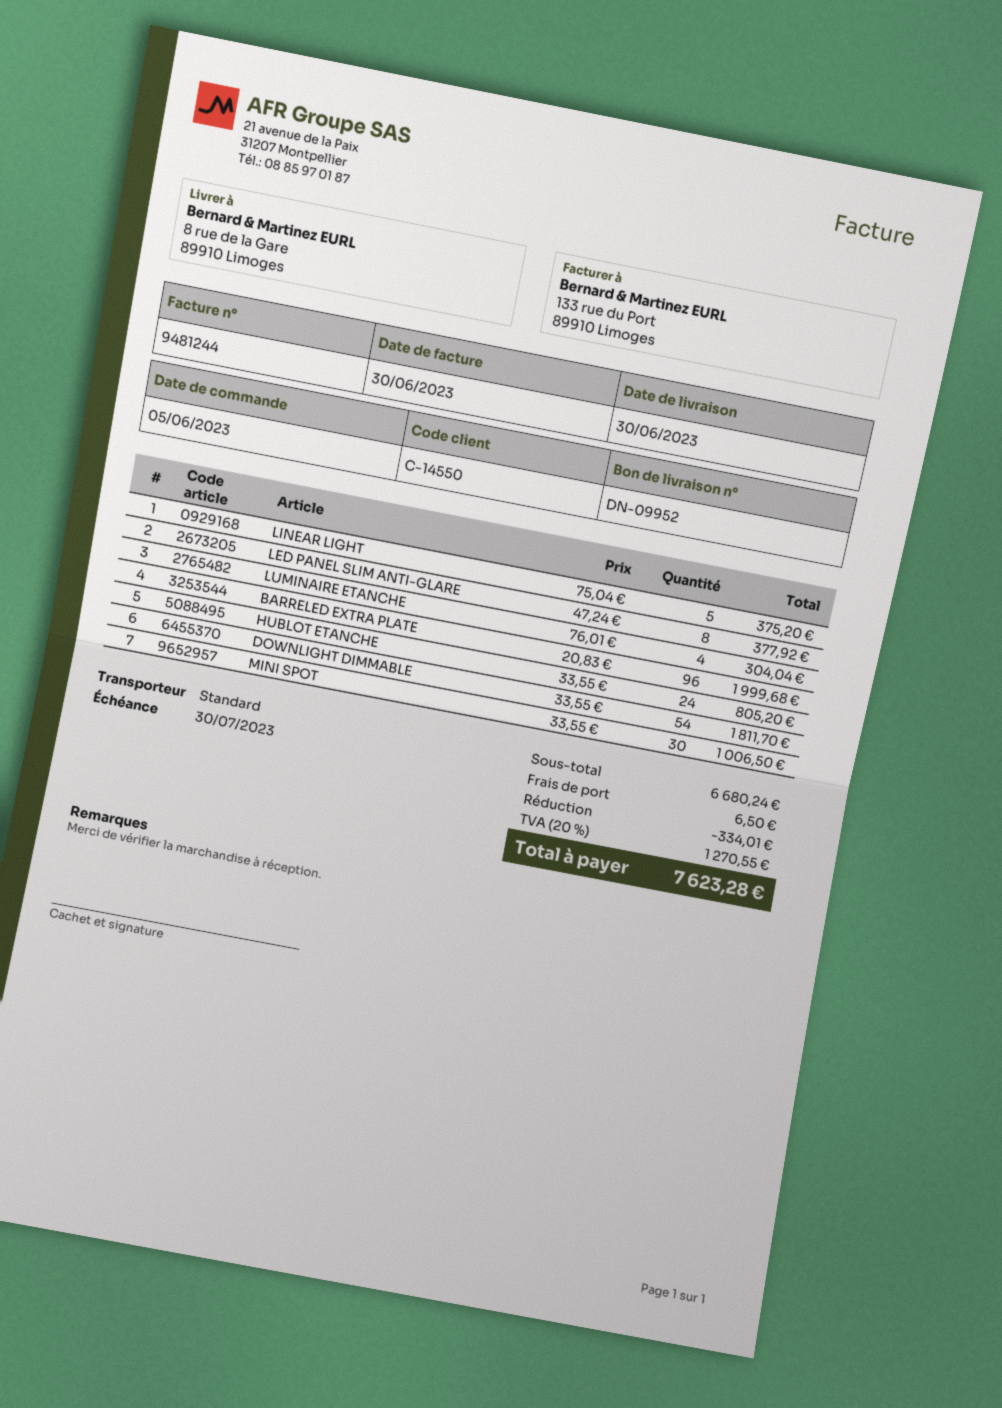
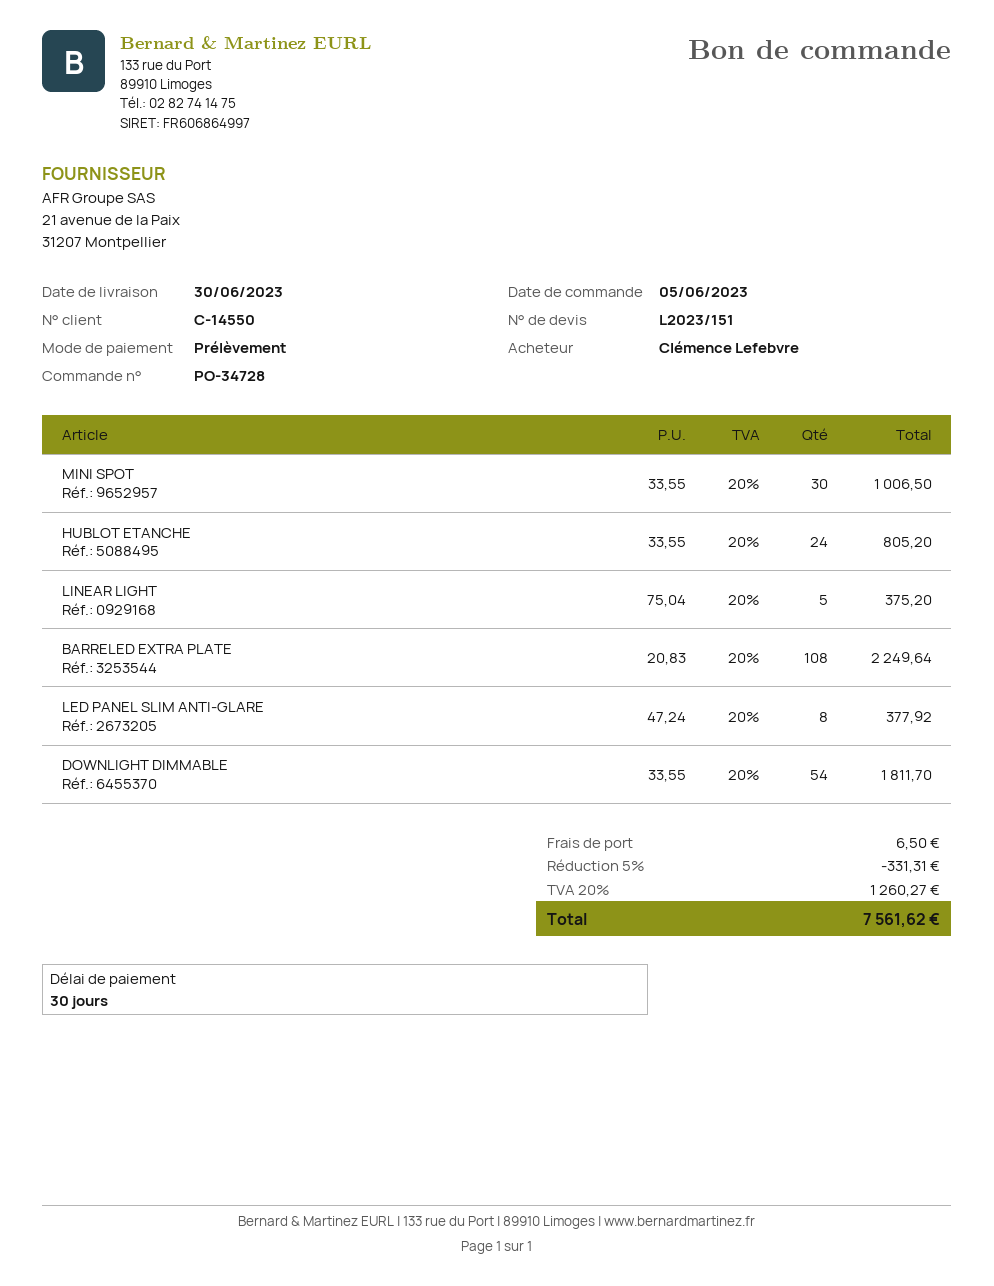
LUMINAIRE ETANCHE: 4 x 76.01 = 304.04 -> none
BARRELED EXTRA PLATE: 96 x 20.83 = 1999.68 -> 108 x 20.83 = 2249.64
discount: 334.01 -> 331.31
tax: 20% = 1270.55 -> 20% = 1260.27
total: 7623.28 -> 7561.62

